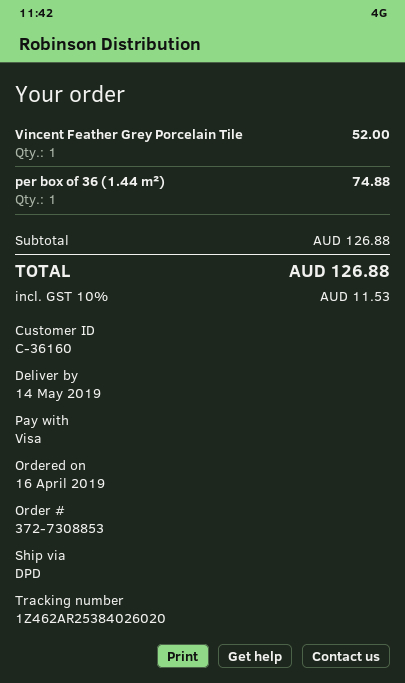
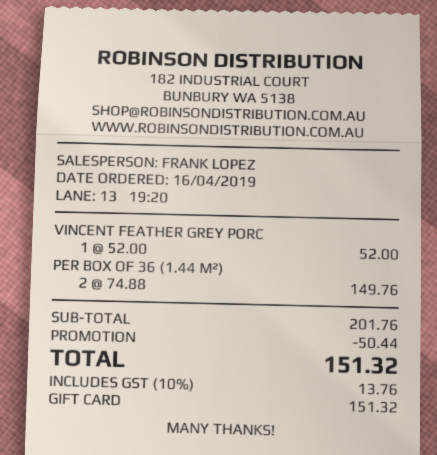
payment method: Visa -> gift card
per box of 36 (1.44 m²): 1 for 74.88 -> 2 for 149.76
subtotal: 126.88 -> 201.76
discount: none -> 50.44
tax: 10% = 11.53 -> 10% = 13.76
total: 126.88 -> 151.32

